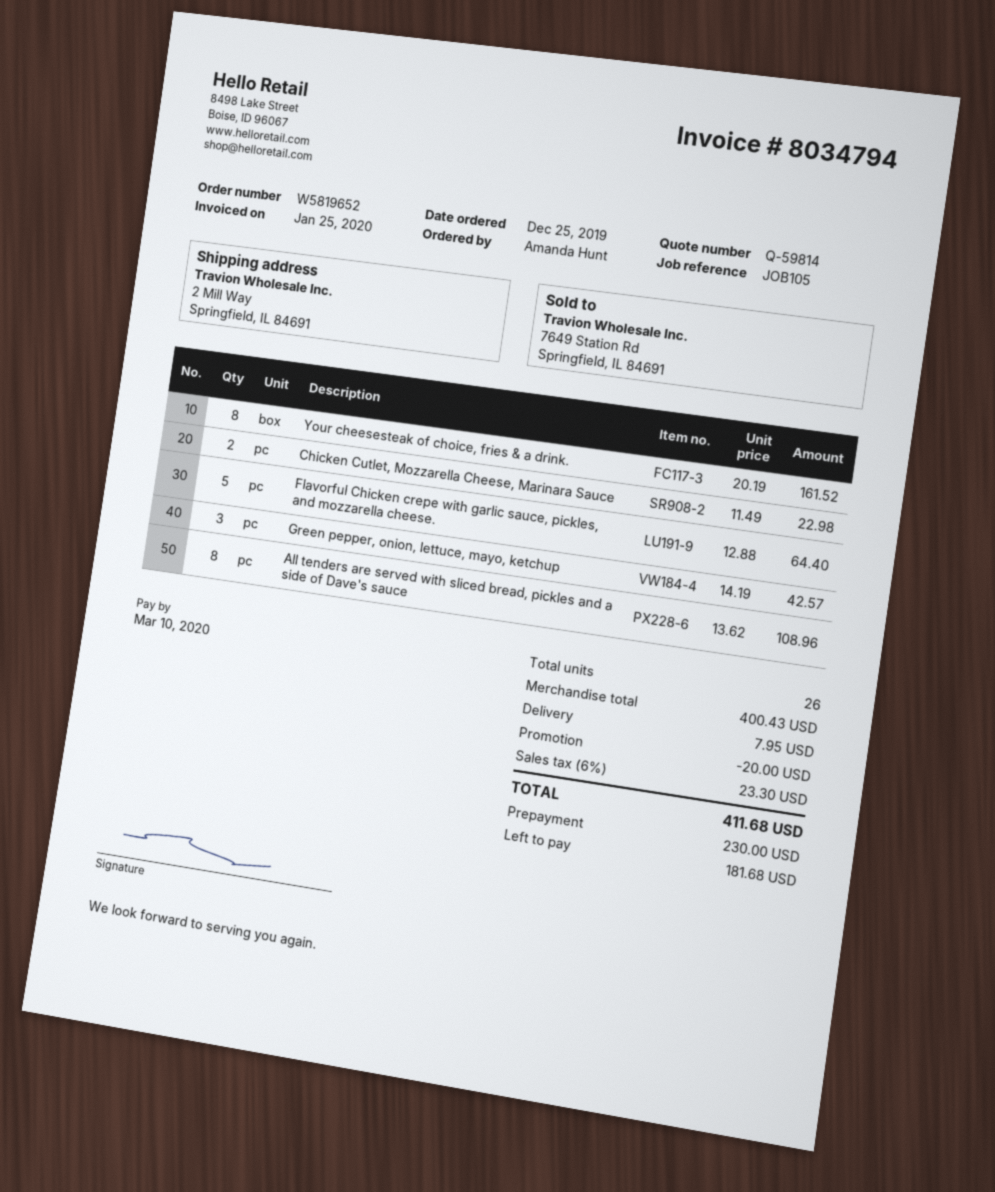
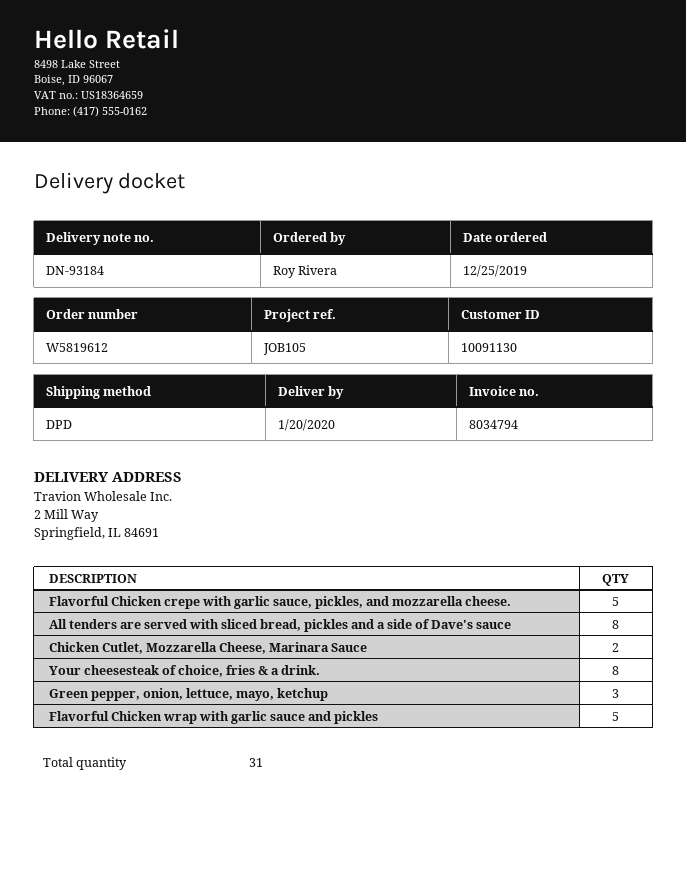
order number: W5819652 -> W5819612
ordered by: Amanda Hunt -> Roy Rivera
Flavorful Chicken wrap with garlic sauce and pickles: none -> 5
total quantity: 26 -> 31

